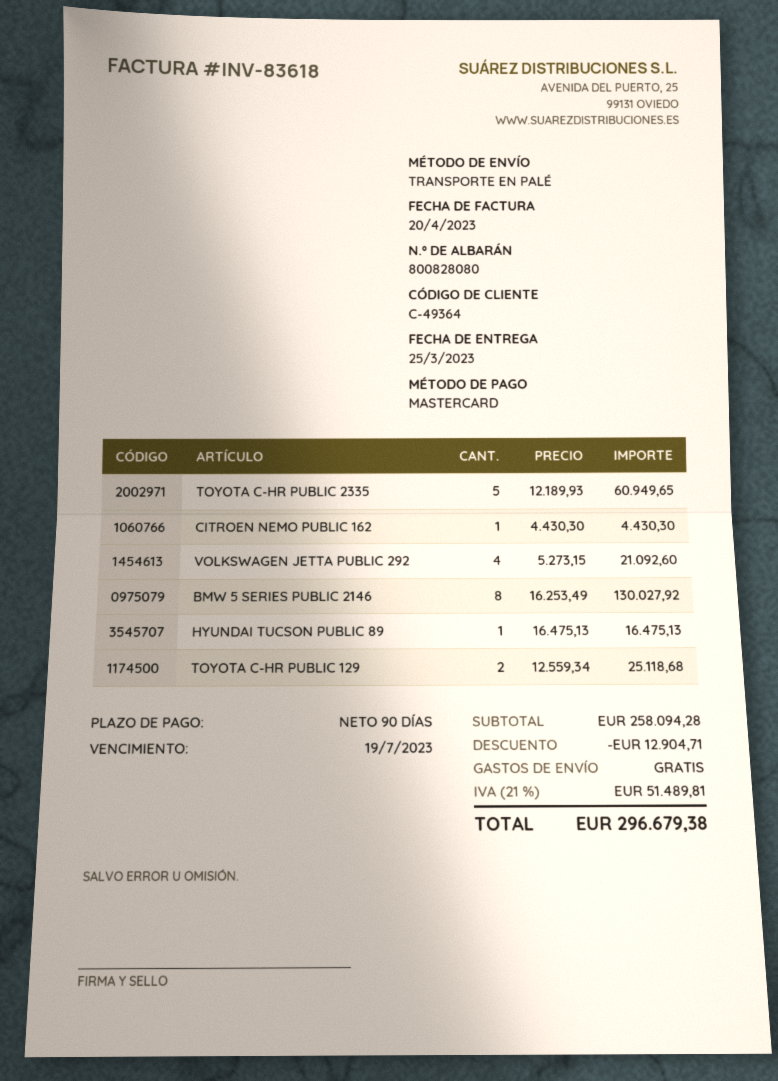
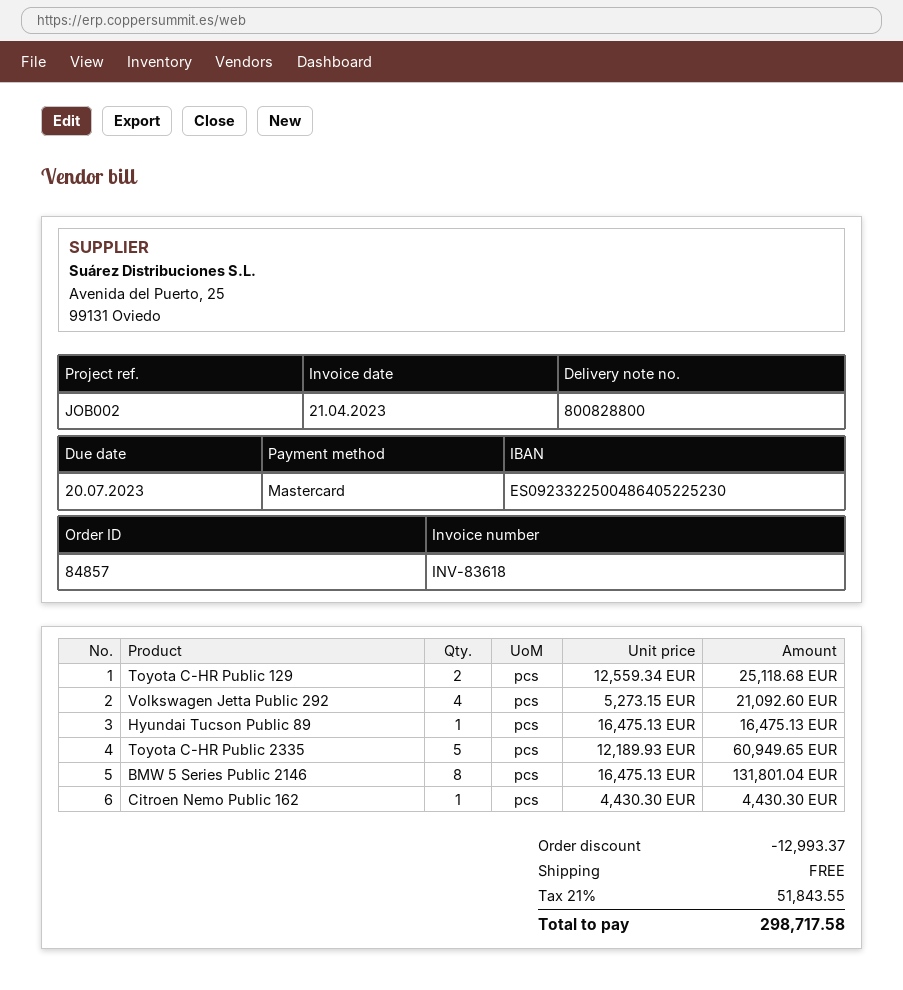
delivery note number: 800828080 -> 800828800
invoice date: 2023-04-20 -> 2023-04-21
due date: 2023-07-19 -> 2023-07-20
BMW 5 SERIES PUBLIC 2146: 8 x 16253.49 = 130027.92 -> 8 x 16475.13 = 131801.04
discount: 12904.71 -> 12993.37
tax: 21% = 51489.81 -> 21% = 51843.55
total: 296679.38 -> 298717.58

